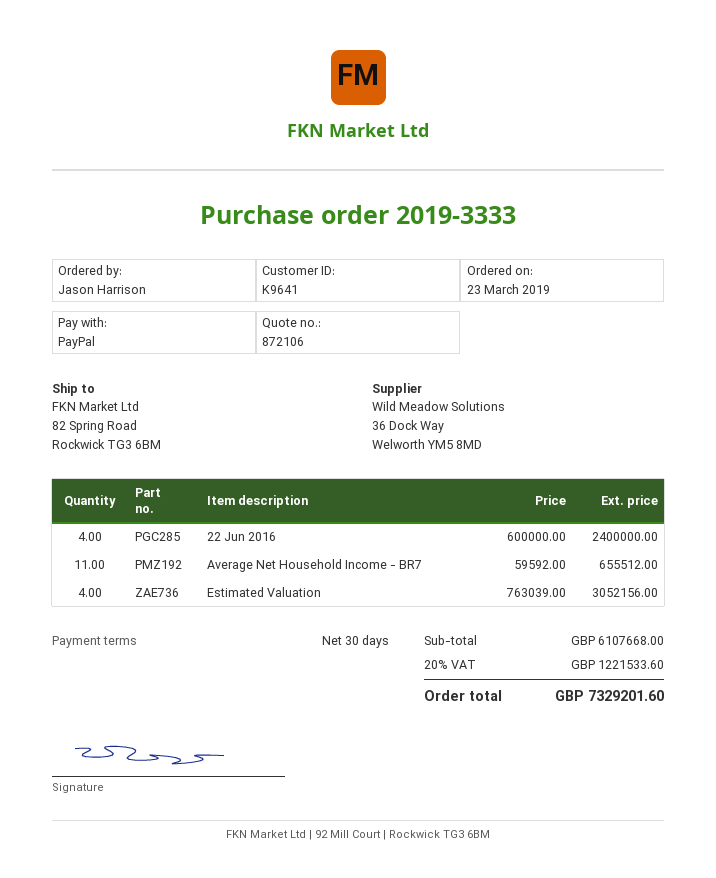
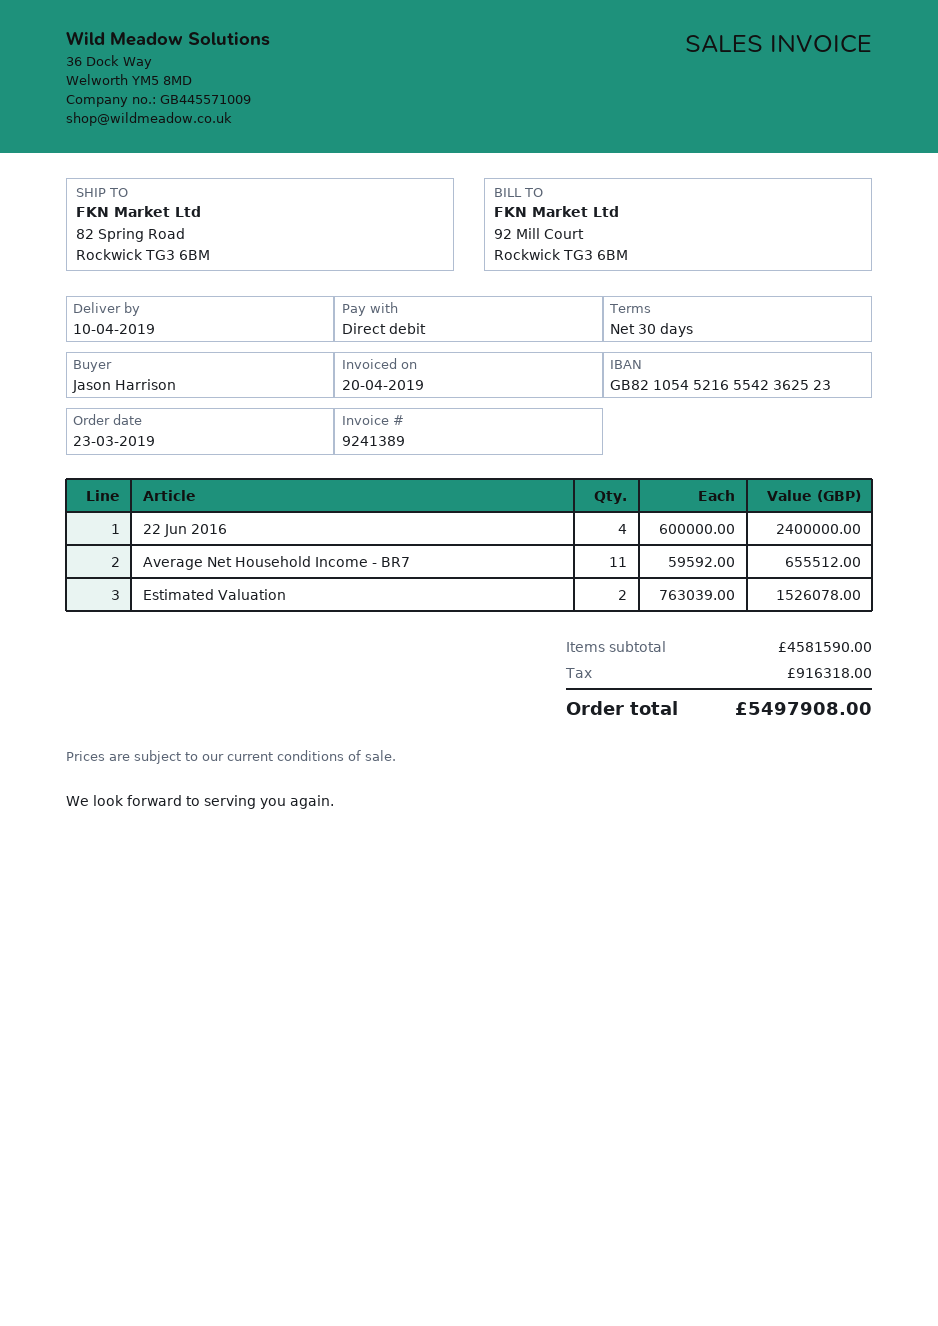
payment method: PayPal -> direct debit
Estimated Valuation: 4 x 763039.00 = 3052156.00 -> 2 x 763039.00 = 1526078.00
subtotal: 6107668.00 -> 4581590.00
tax: 1221533.60 -> 916318.00
total: 7329201.60 -> 5497908.00

